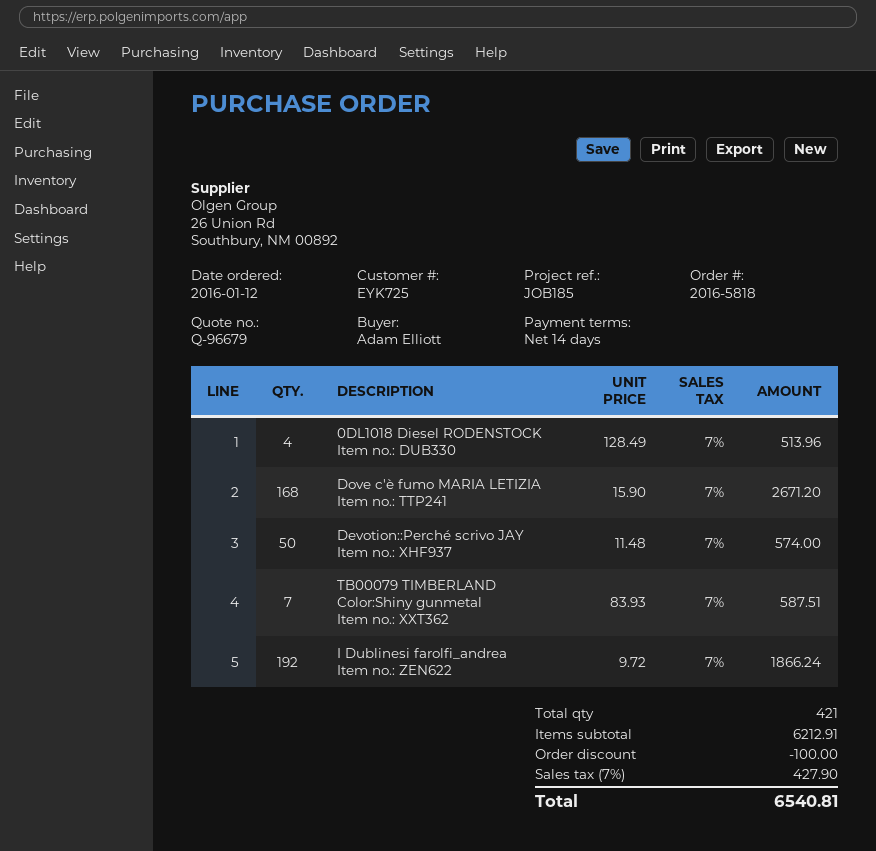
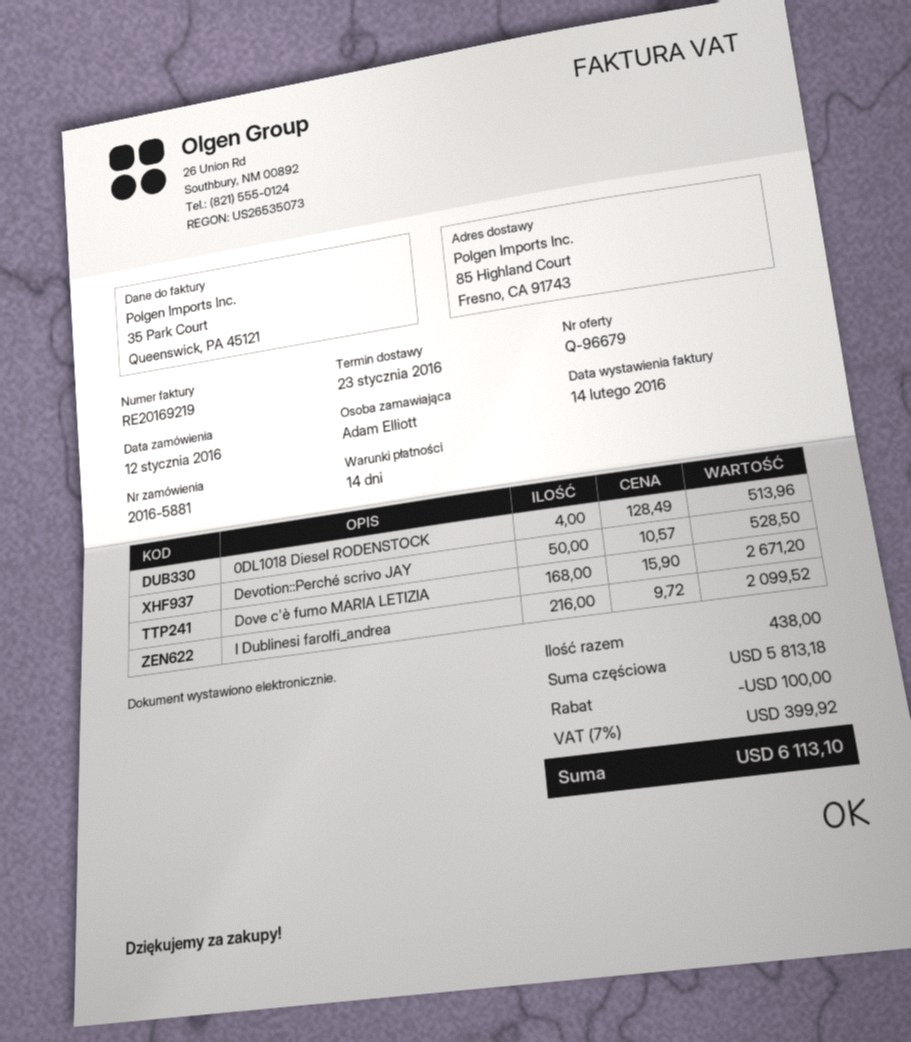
order number: 2016-5818 -> 2016-5881
Devotion::Perché scrivo JAY: 50 x 11.48 = 574.00 -> 50 x 10.57 = 528.50
TB00079 TIMBERLAND Color:Shiny gunmetal: 7 x 83.93 = 587.51 -> none
I Dublinesi farolfi_andrea: 192 x 9.72 = 1866.24 -> 216 x 9.72 = 2099.52
total quantity: 421 -> 438
subtotal: 6212.91 -> 5813.18
tax: 7% = 427.90 -> 7% = 399.92
total: 6540.81 -> 6113.10

